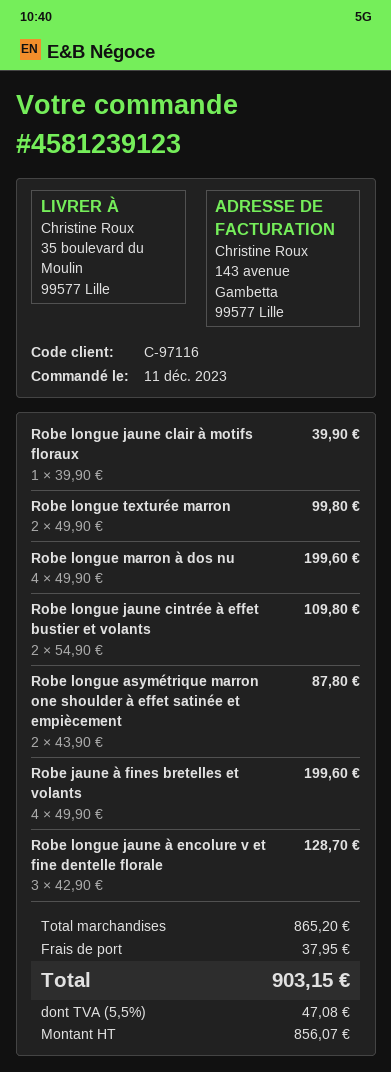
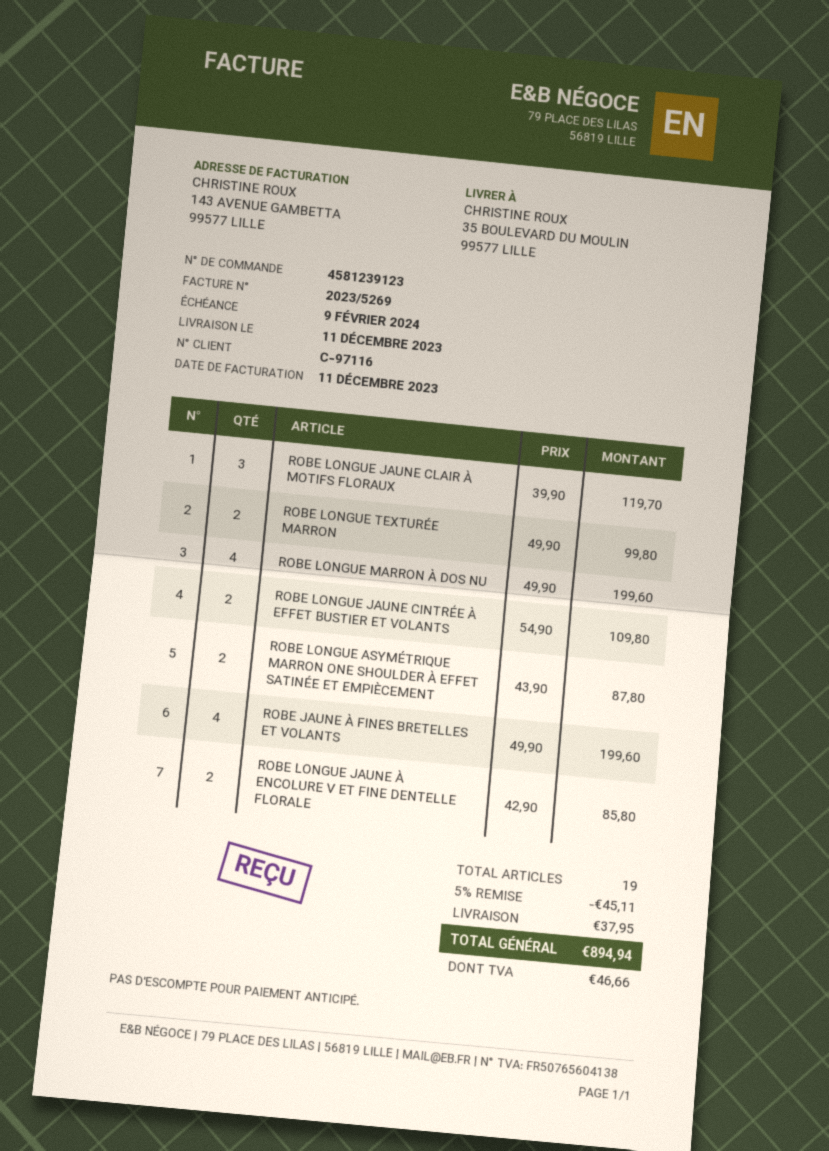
Robe longue jaune clair à motifs floraux: 1 x 39.90 = 39.90 -> 3 x 39.90 = 119.70
Robe longue jaune à encolure v et fine dentelle florale: 3 x 42.90 = 128.70 -> 2 x 42.90 = 85.80
discount: none -> 5% = 45.11
tax: 47.08 -> 46.66
total: 903.15 -> 894.94

